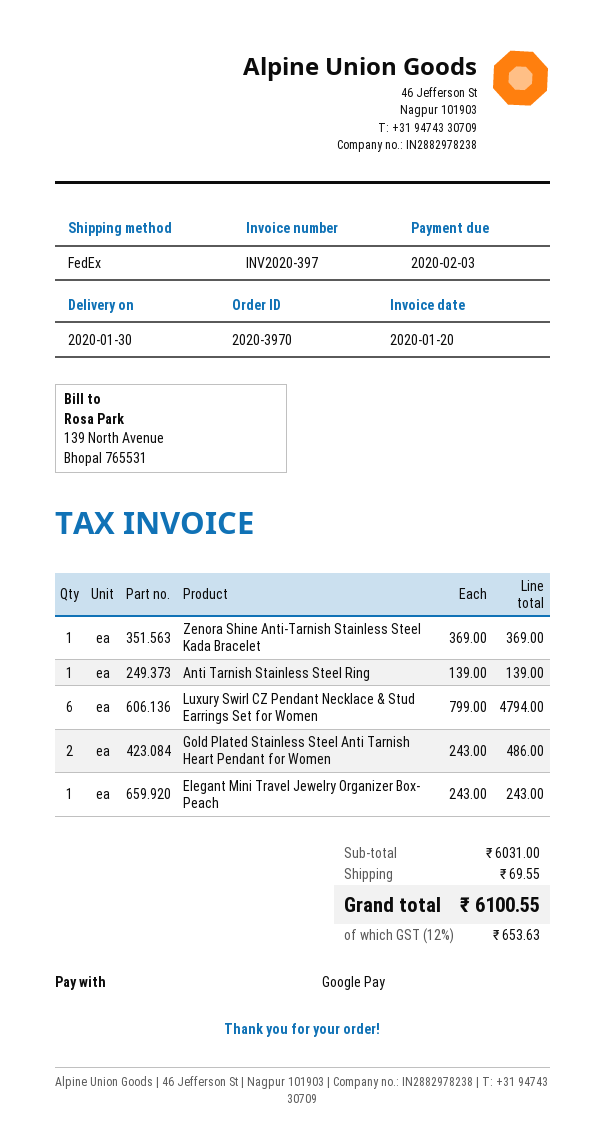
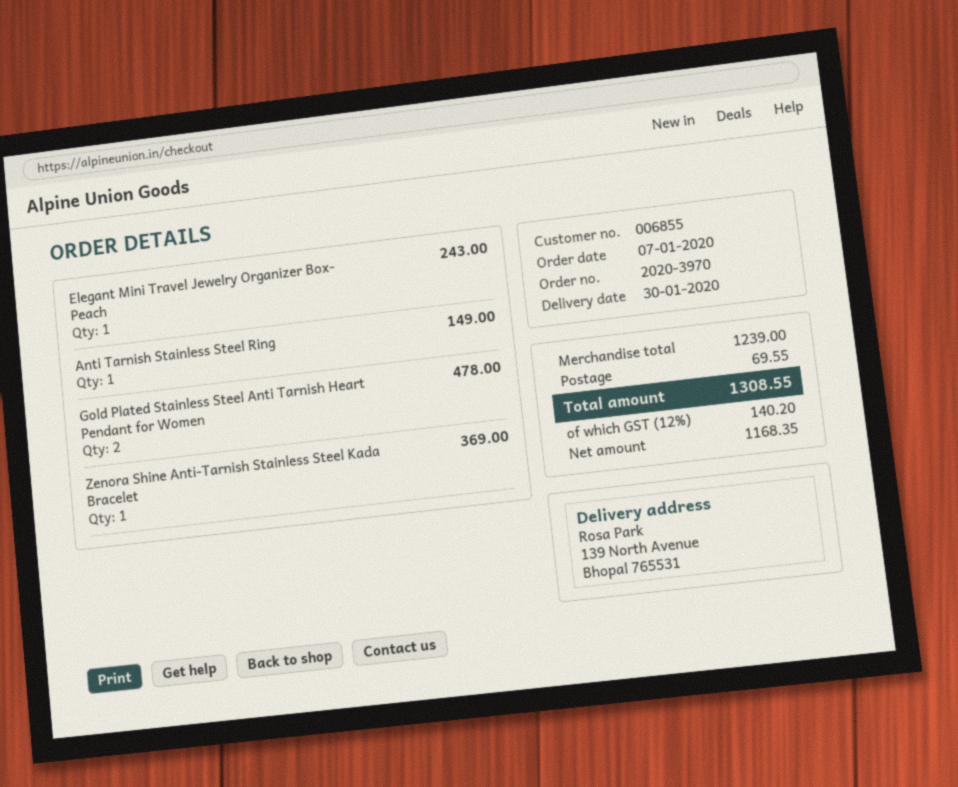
Anti Tarnish Stainless Steel Ring: 1 for 139.00 -> 1 for 149.00
Luxury Swirl CZ Pendant Necklace & Stud Earrings Set for Women: 6 for 4794.00 -> none
Gold Plated Stainless Steel Anti Tarnish Heart Pendant for Women: 2 for 486.00 -> 2 for 478.00
subtotal: 6031.00 -> 1239.00
tax: 12% = 653.63 -> 12% = 140.20
total: 6100.55 -> 1308.55

